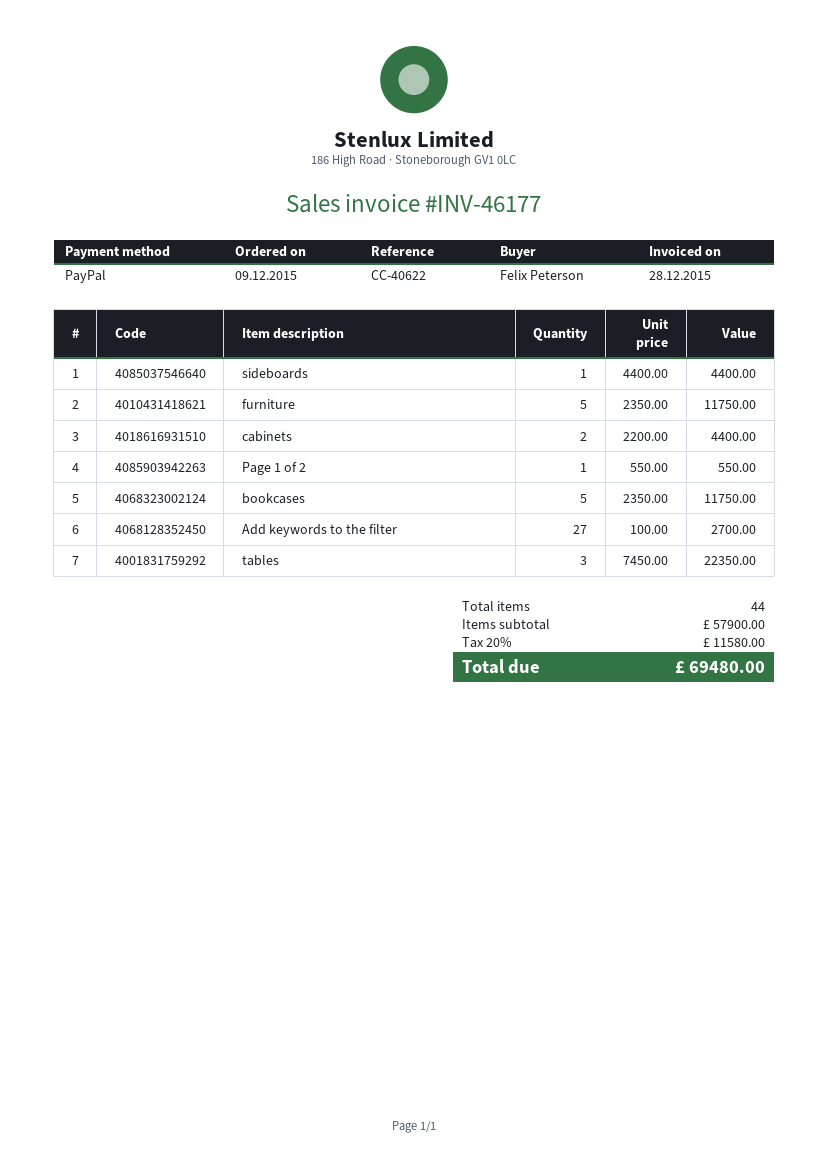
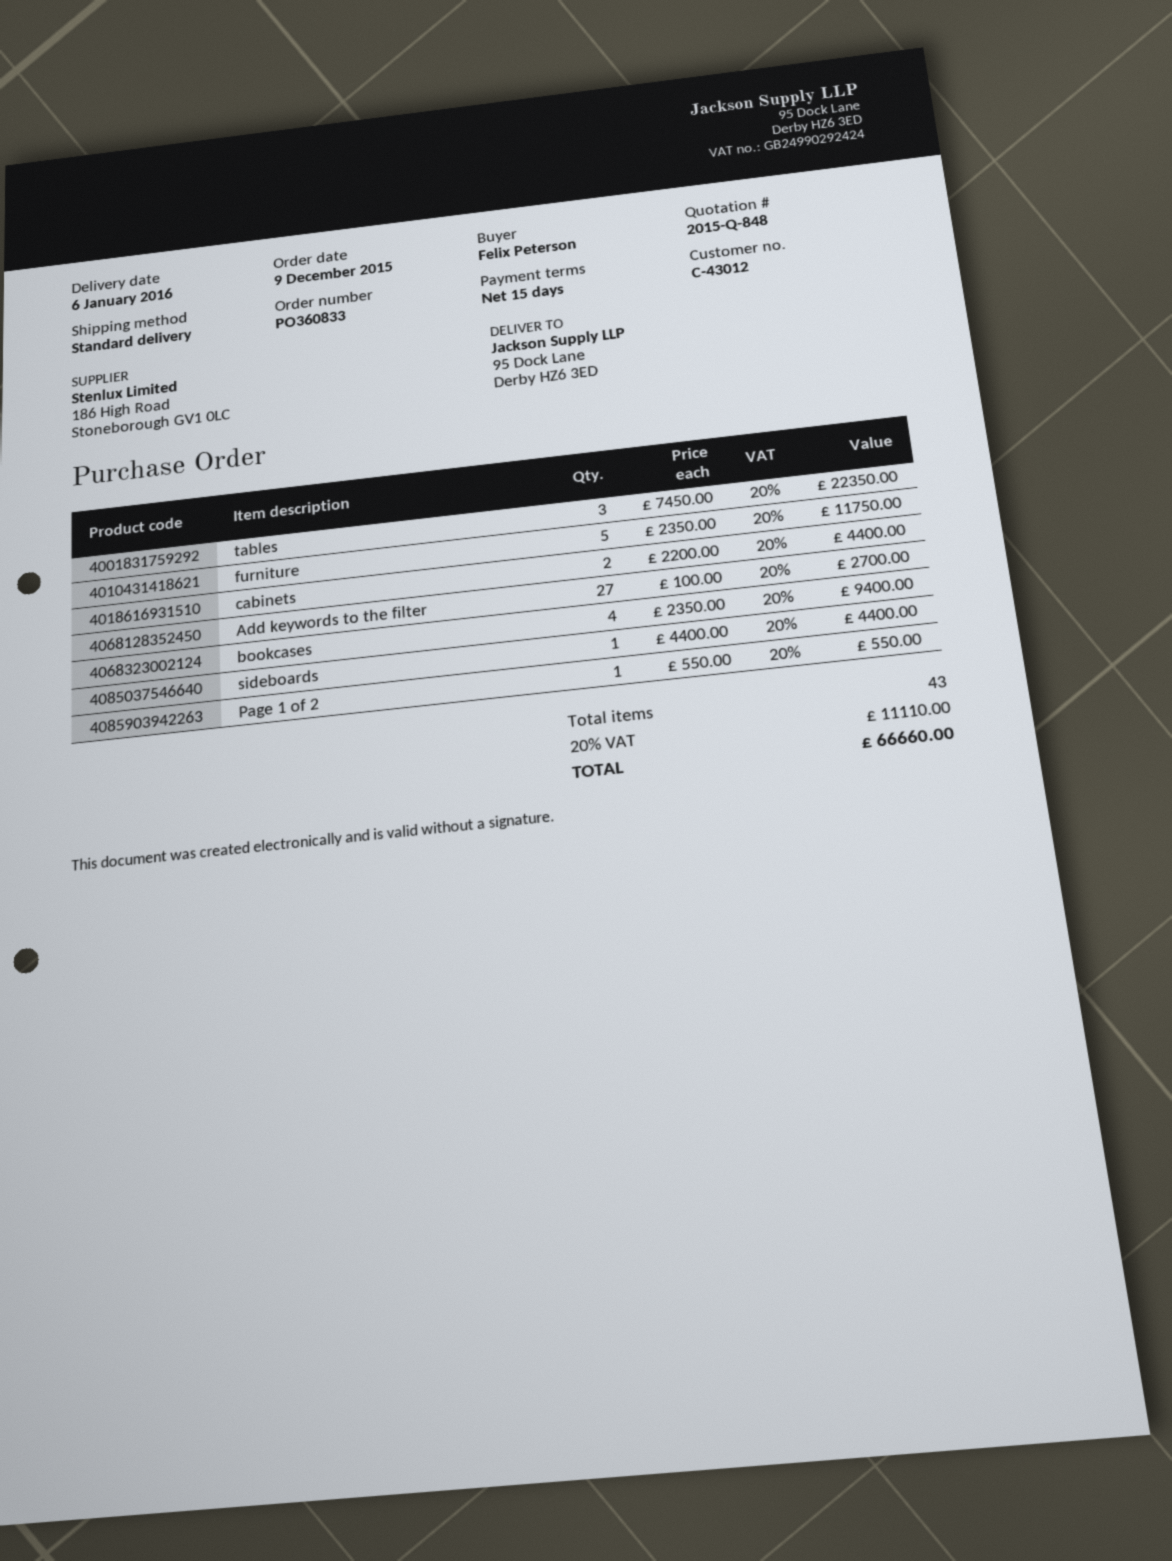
bookcases: 5 x 2350.00 = 11750.00 -> 4 x 2350.00 = 9400.00
total quantity: 44 -> 43
tax: 20% = 11580.00 -> 20% = 11110.00
total: 69480.00 -> 66660.00

